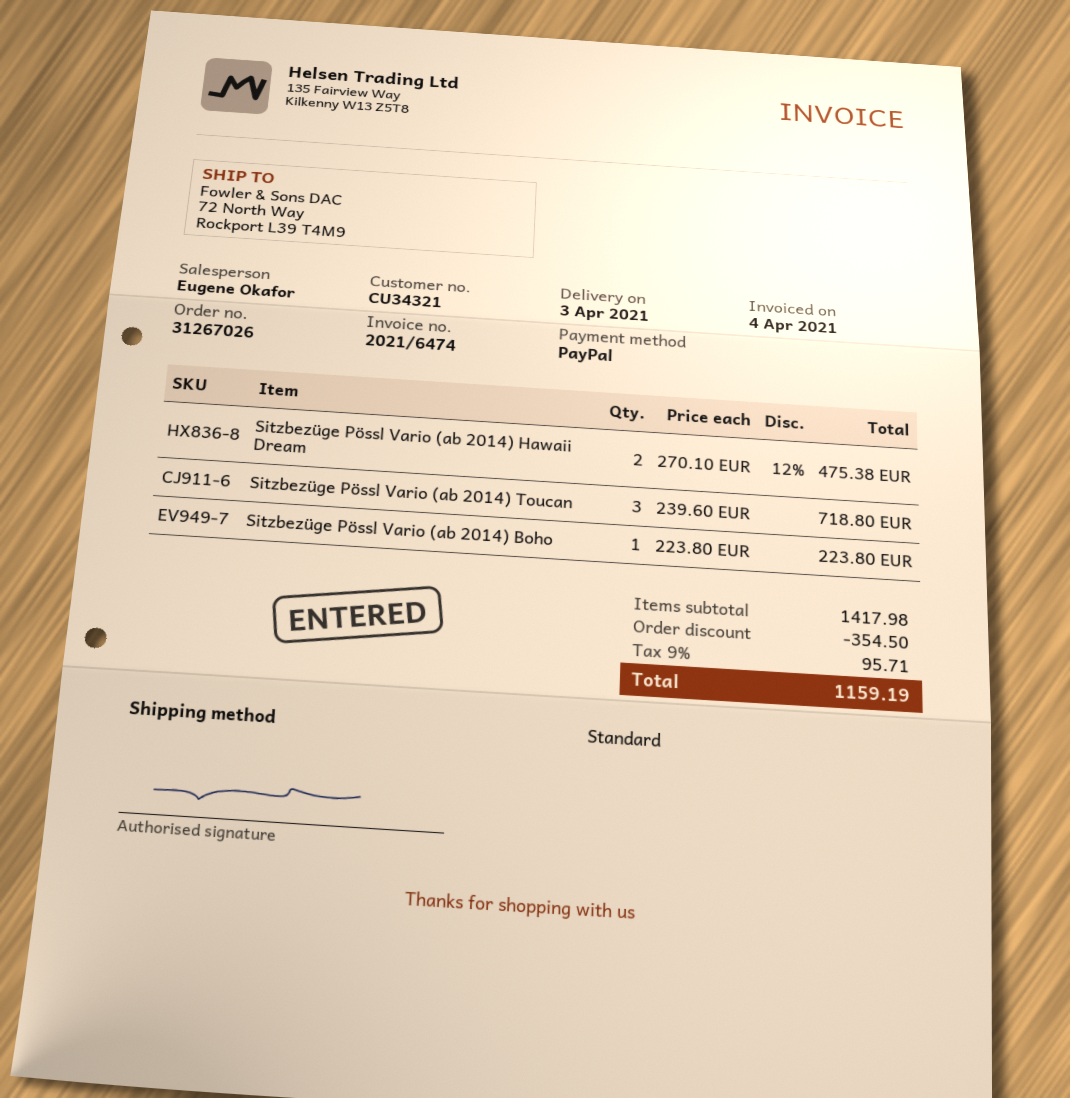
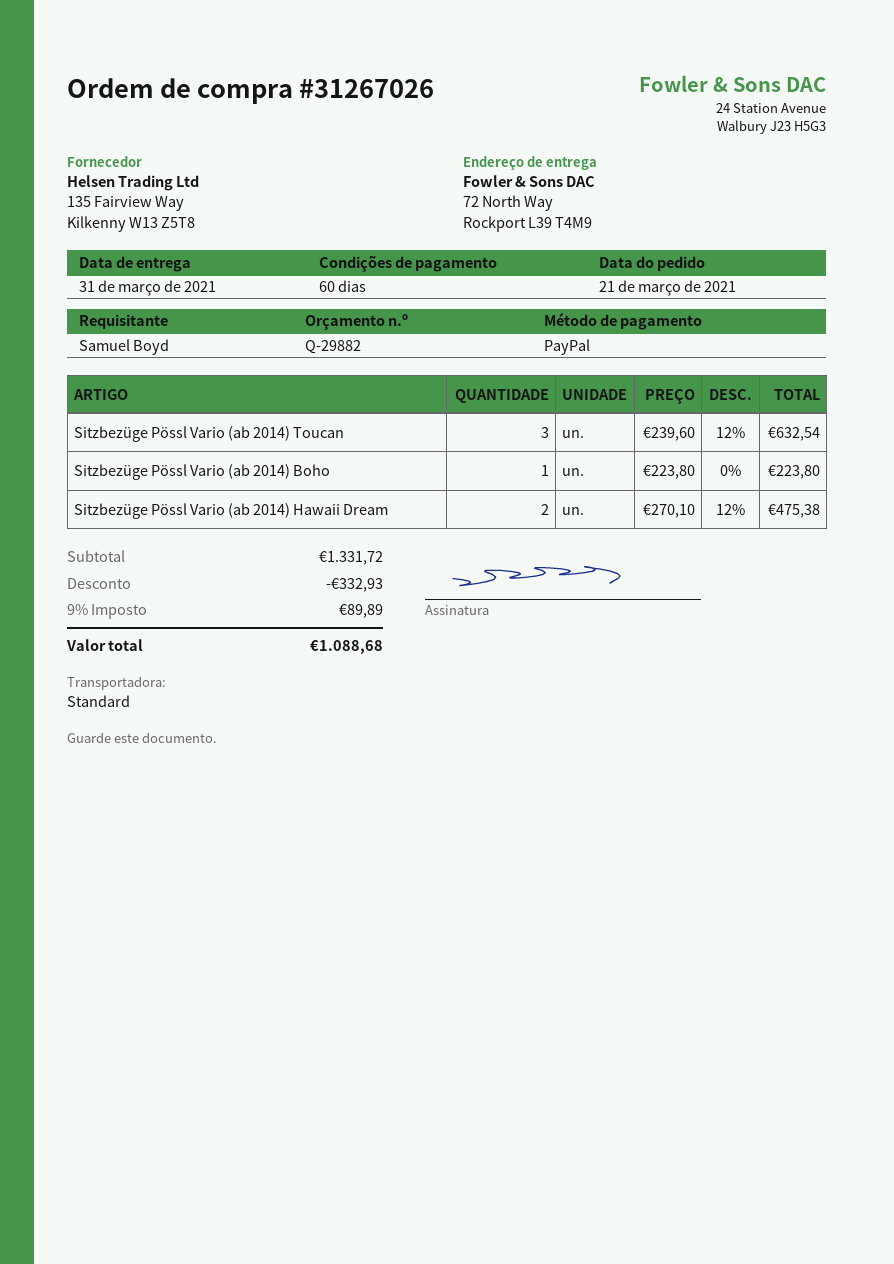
delivery date: 2021-04-03 -> 2021-03-31
Sitzbezüge Pössl Vario (ab 2014) Toucan: 3 x 239.60 = 718.80 -> 3 x 239.60 - 12% = 632.54
subtotal: 1417.98 -> 1331.72
discount: 354.50 -> 332.93
tax: 9% = 95.71 -> 9% = 89.89
total: 1159.19 -> 1088.68

